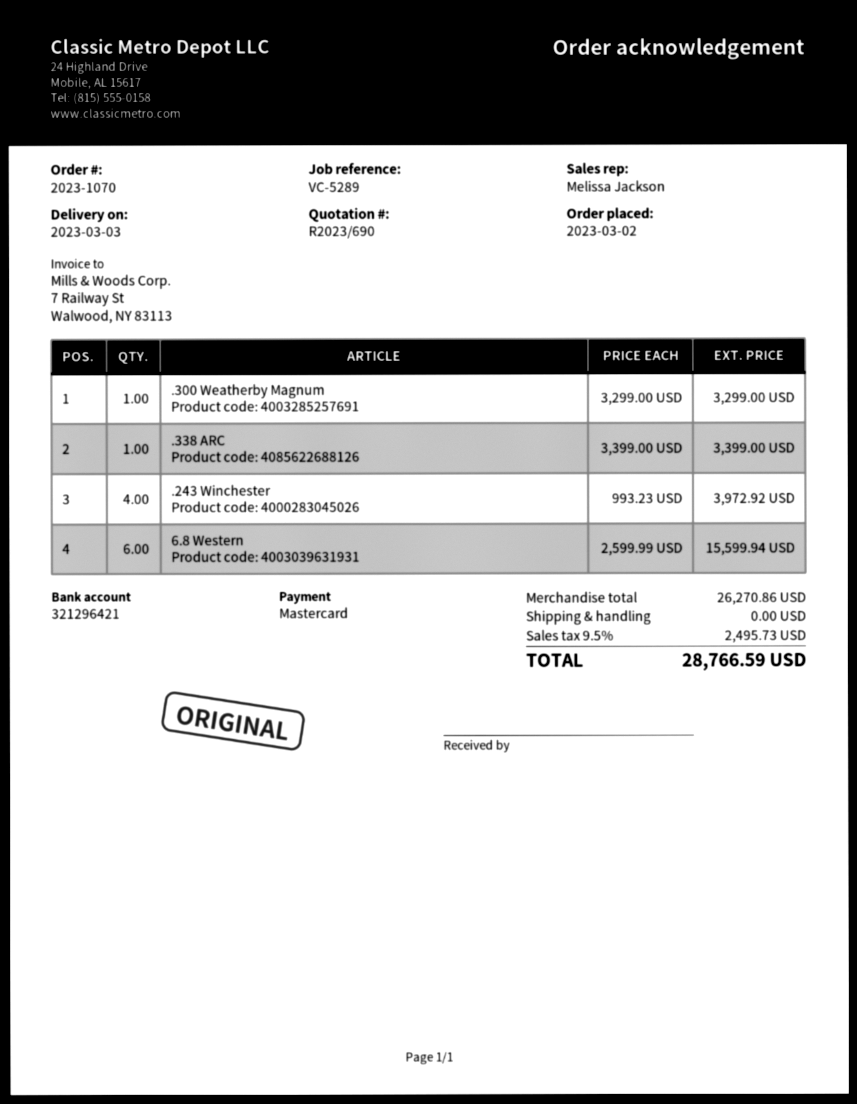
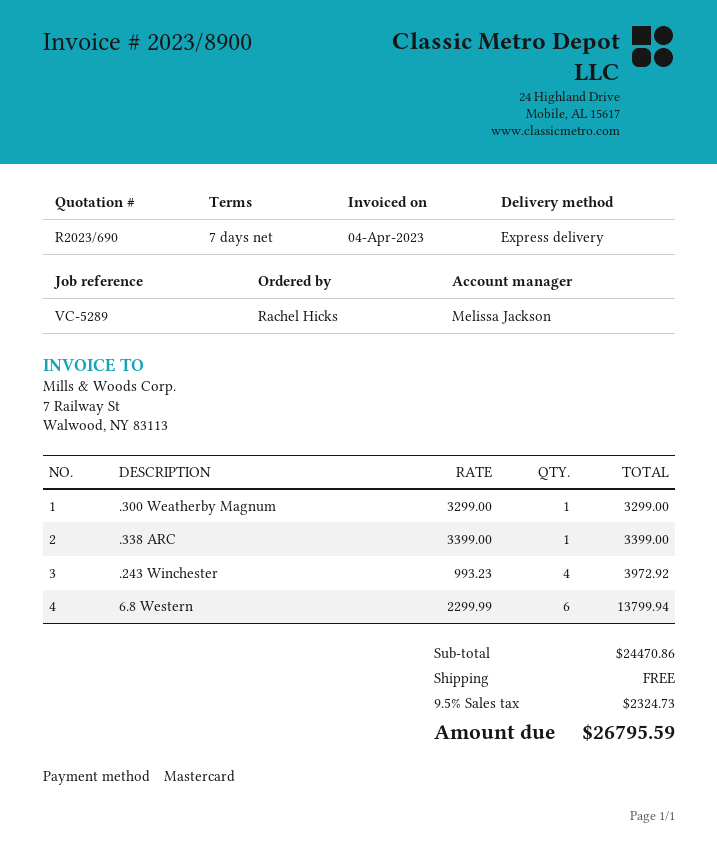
6.8 Western: 6 x 2599.99 = 15599.94 -> 6 x 2299.99 = 13799.94
subtotal: 26270.86 -> 24470.86
tax: 9.5% = 2495.73 -> 9.5% = 2324.73
total: 28766.59 -> 26795.59

